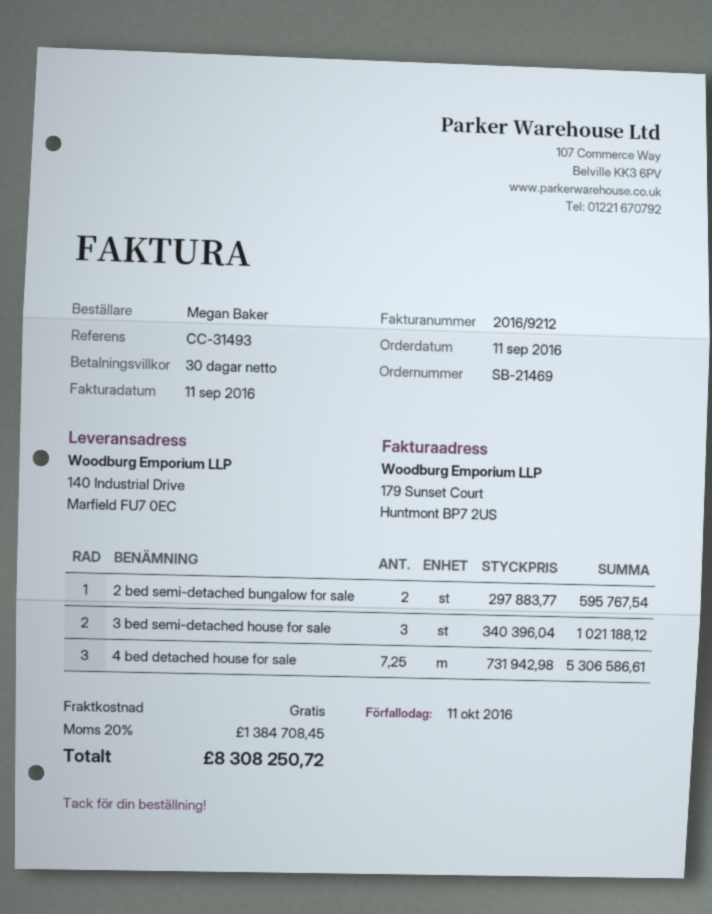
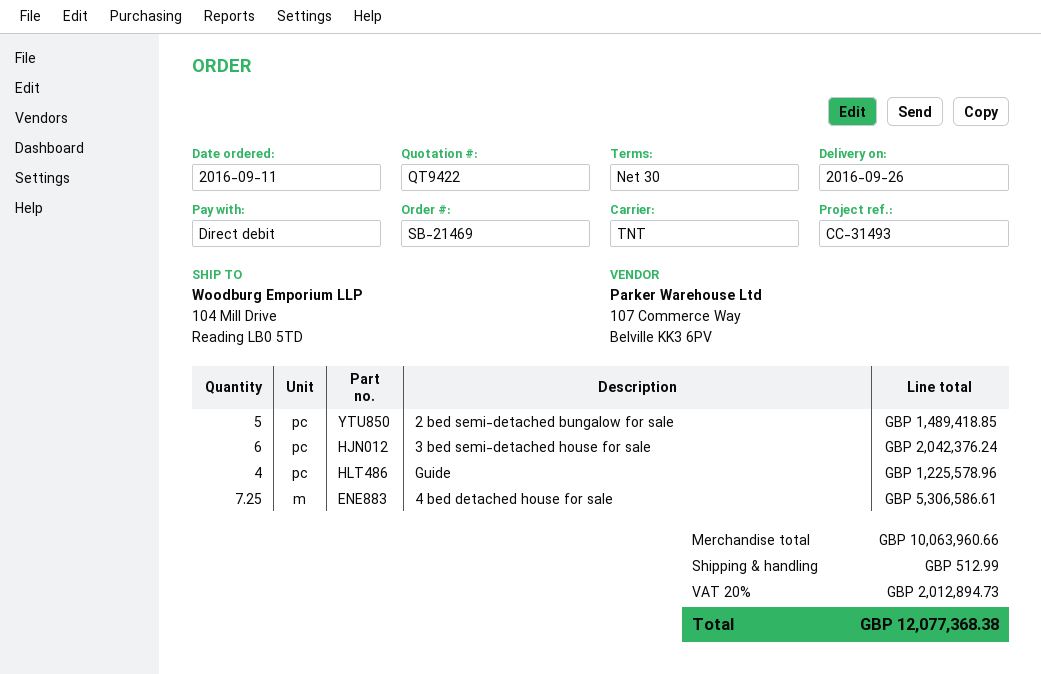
ship to: 140 Industrial Drive, Marfield FU7 0EC -> 104 Mill Drive, Reading LB0 5TD
2 bed semi-detached bungalow for sale: 2 for 595767.54 -> 5 for 1489418.85
3 bed semi-detached house for sale: 3 for 1021188.12 -> 6 for 2042376.24
Guide: none -> 4 for 1225578.96
shipping: 0.00 -> 512.99
tax: 20% = 1384708.45 -> 20% = 2012894.73
total: 8308250.72 -> 12077368.38

